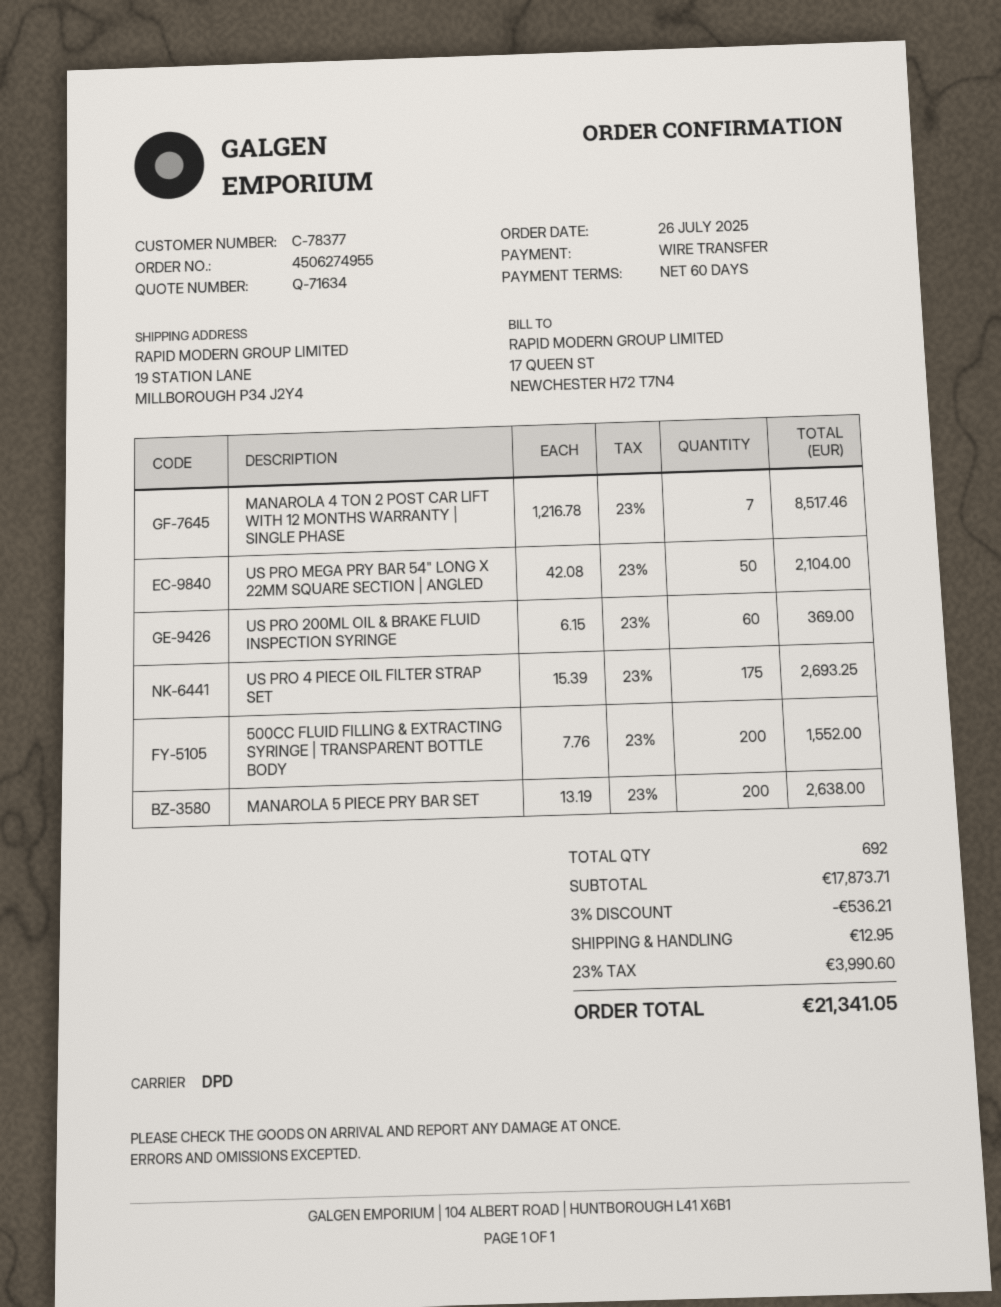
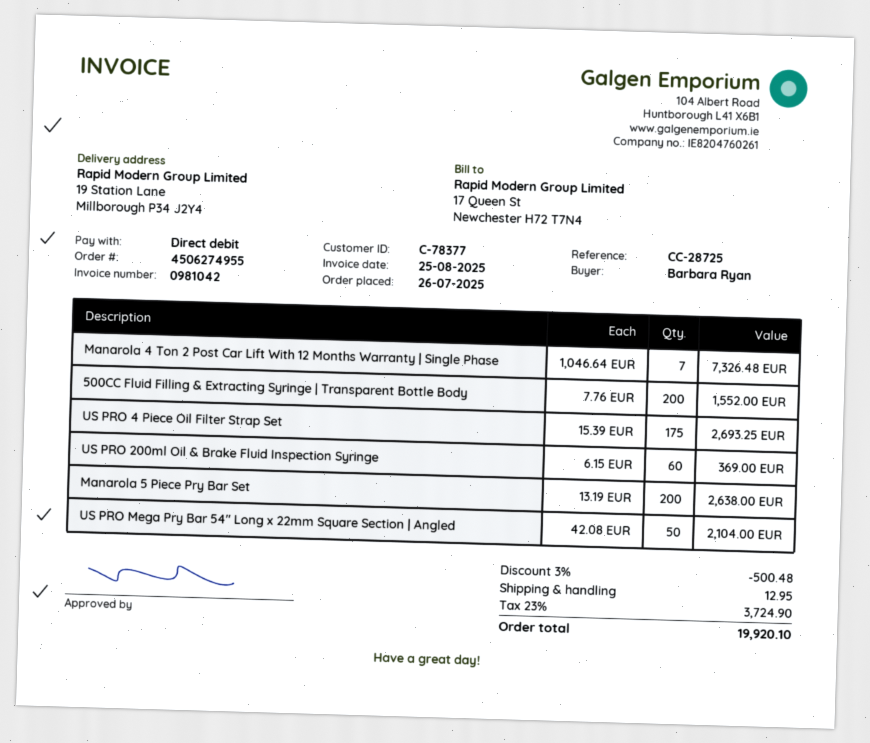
payment method: bank transfer -> direct debit
MANAROLA 4 TON 2 POST CAR LIFT WITH 12 MONTHS WARRANTY | SINGLE PHASE: 7 x 1216.78 = 8517.46 -> 7 x 1046.64 = 7326.48
discount: 3% = 536.21 -> 3% = 500.48
tax: 23% = 3990.60 -> 23% = 3724.90
total: 21341.05 -> 19920.10

